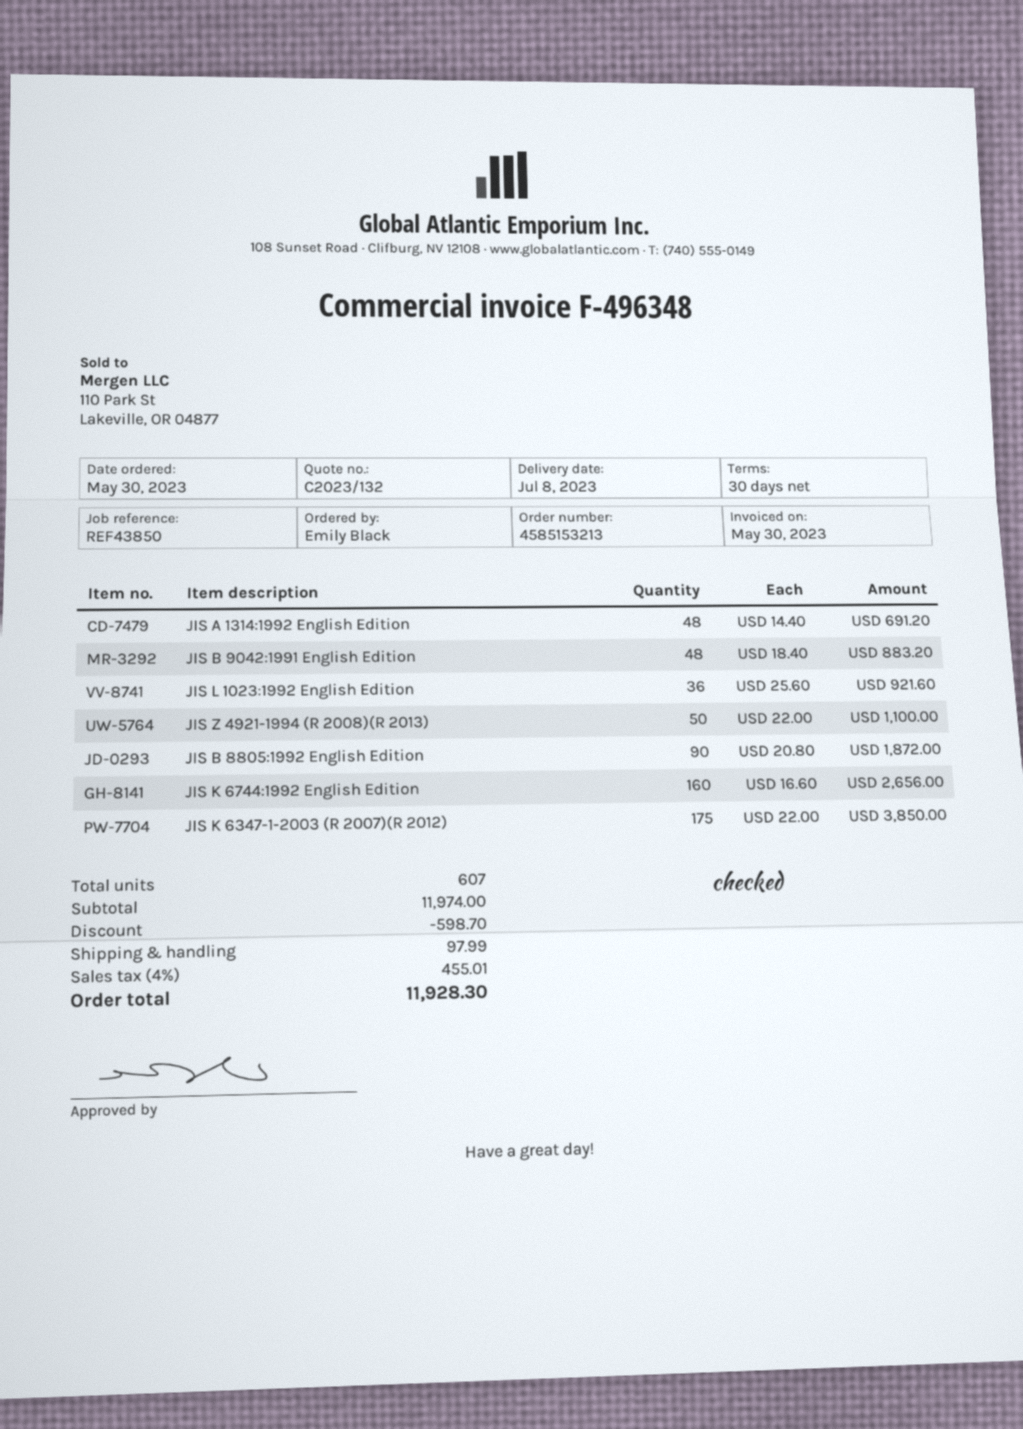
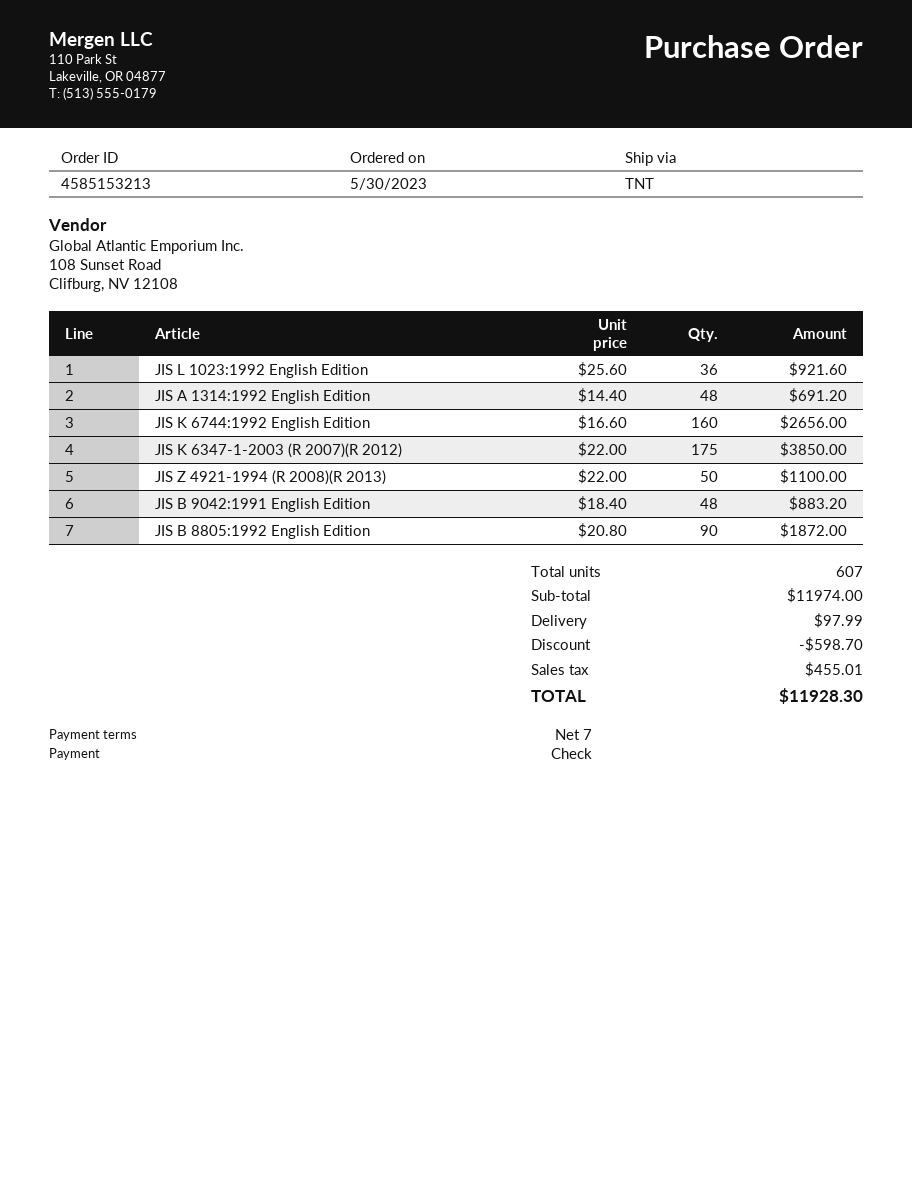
payment terms: 30 days -> 7 days

